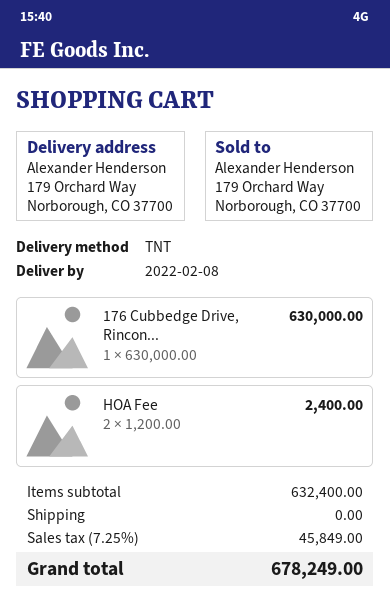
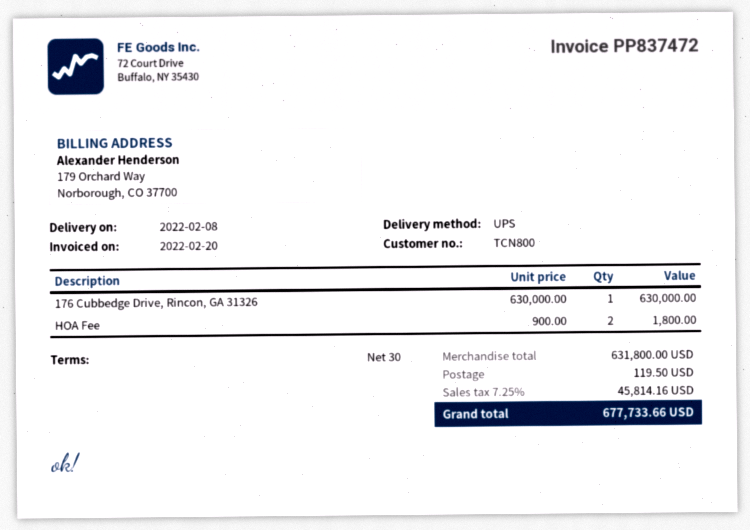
shipping method: TNT -> UPS
HOA Fee: 2 x 1200.00 = 2400.00 -> 2 x 900.00 = 1800.00
subtotal: 632400.00 -> 631800.00
shipping: 0.00 -> 119.50
tax: 7.25% = 45849.00 -> 7.25% = 45814.16
total: 678249.00 -> 677733.66

